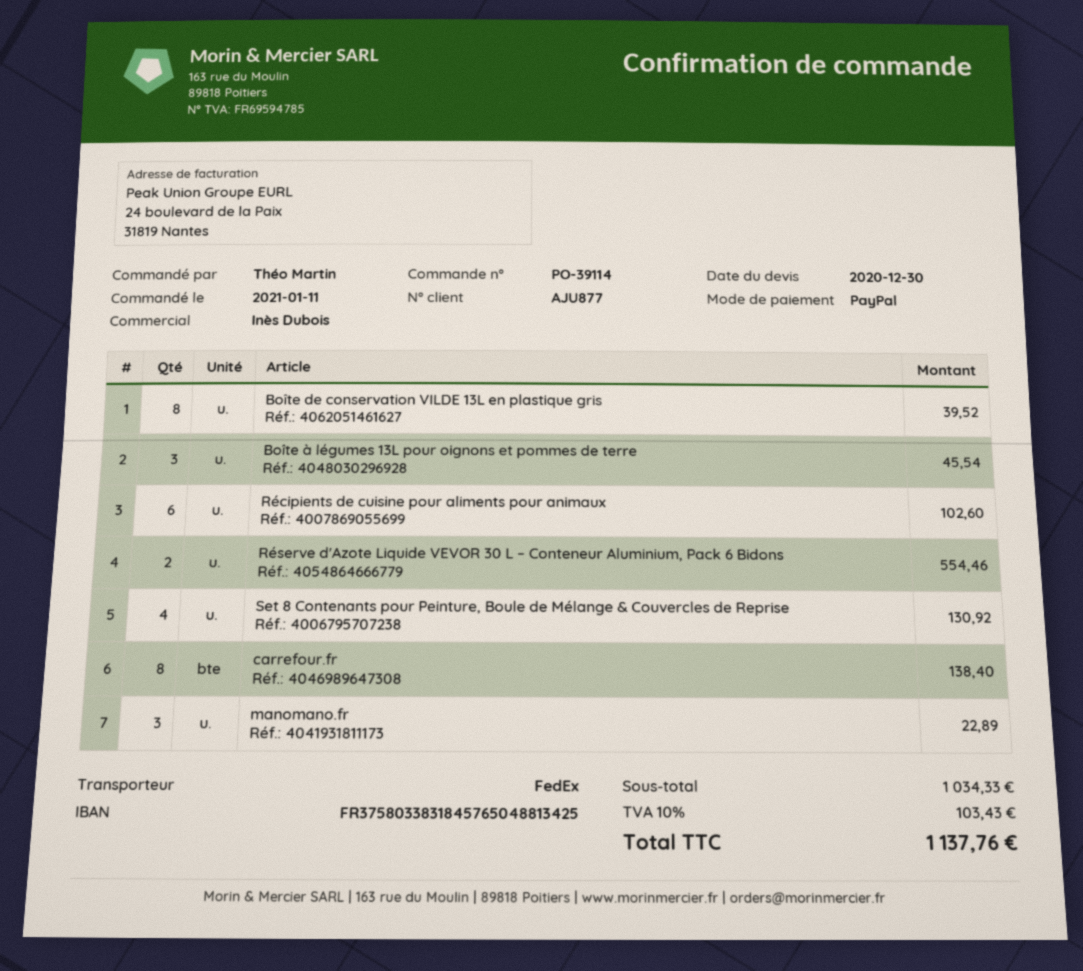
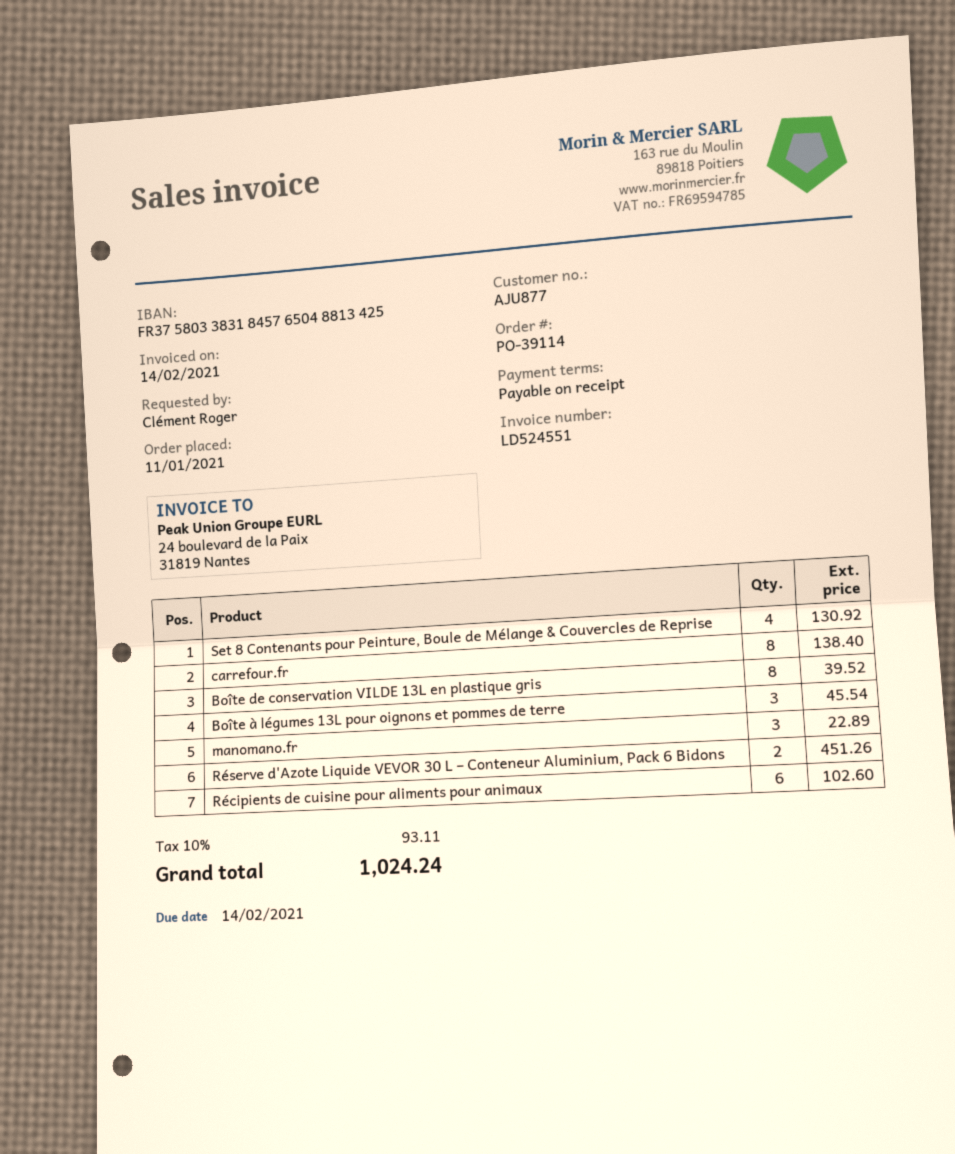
ordered by: Théo Martin -> Clément Roger
Réserve d'Azote Liquide VEVOR 30 L – Conteneur Aluminium, Pack 6 Bidons: 2 for 554.46 -> 2 for 451.26
tax: 10% = 103.43 -> 10% = 93.11
total: 1137.76 -> 1024.24

